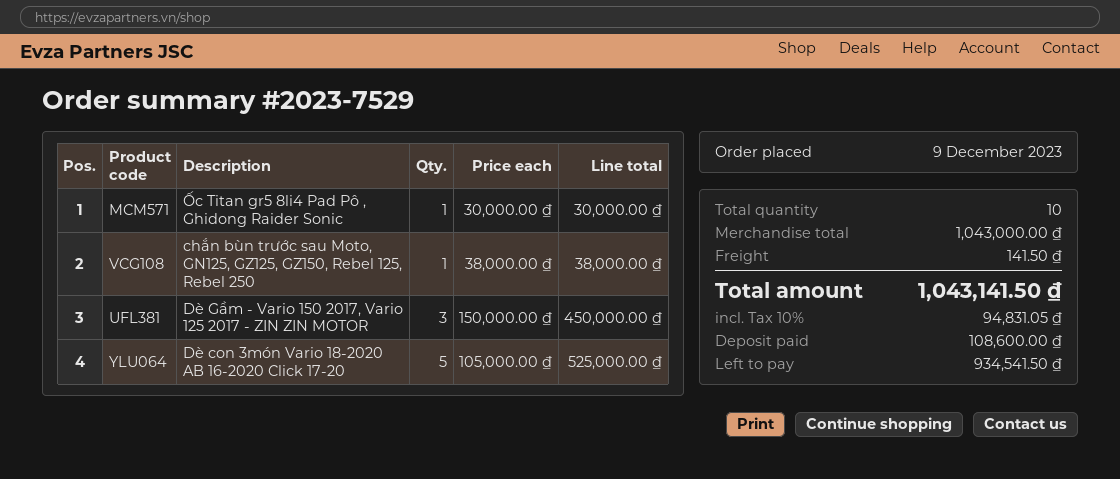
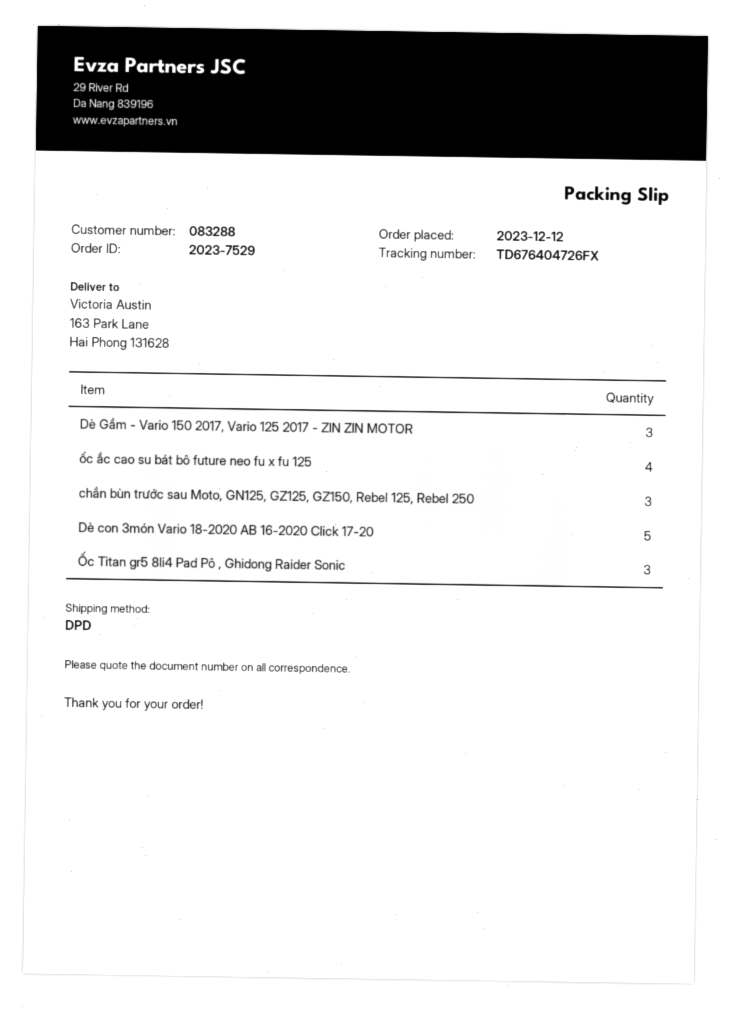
order date: 2023-12-09 -> 2023-12-12
Ốc Titan gr5 8li4 Pad Pô , Ghidong Raider Sonic: 1 -> 3
chắn bùn trước sau Moto, GN125, GZ125, GZ150, Rebel 125, Rebel 250: 1 -> 3
ốc ắc cao su bát bô future neo fu x fu 125: none -> 4

